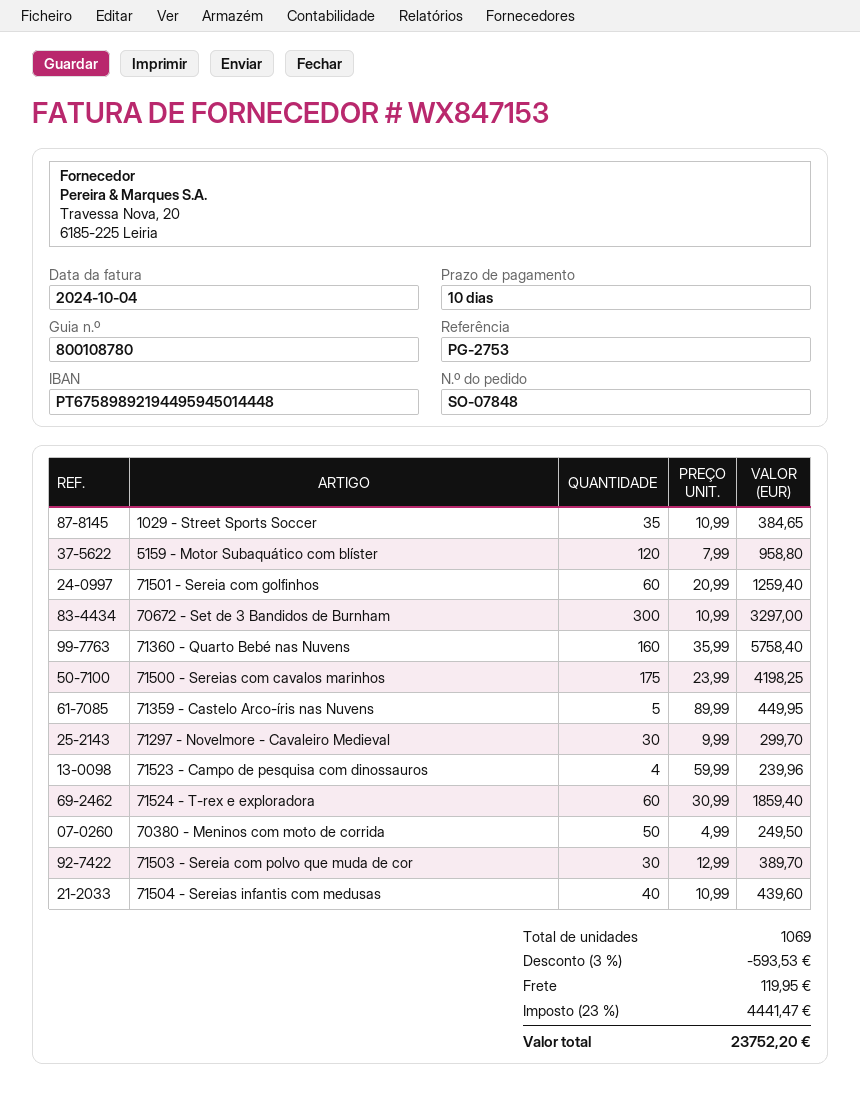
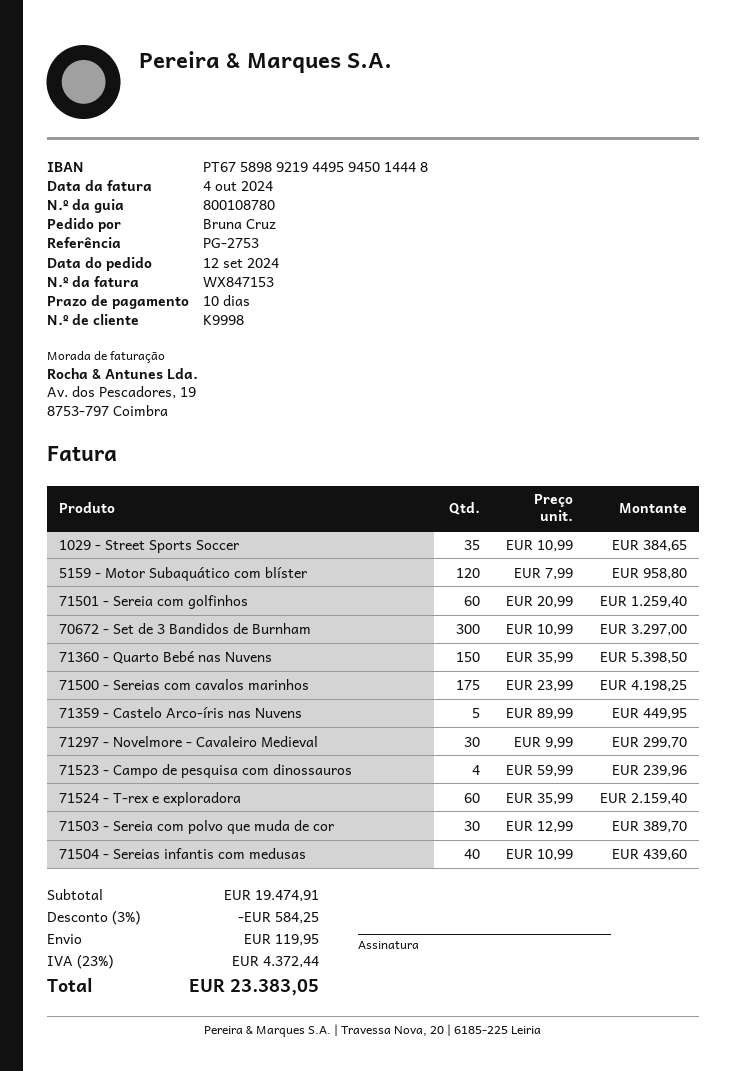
71360 - Quarto Bebé nas Nuvens: 160 x 35.99 = 5758.40 -> 150 x 35.99 = 5398.50
71524 - T-rex e exploradora: 60 x 30.99 = 1859.40 -> 60 x 35.99 = 2159.40
70380 - Meninos com moto de corrida: 50 x 4.99 = 249.50 -> none
discount: 3% = 593.53 -> 3% = 584.25
tax: 23% = 4441.47 -> 23% = 4372.44
total: 23752.20 -> 23383.05

